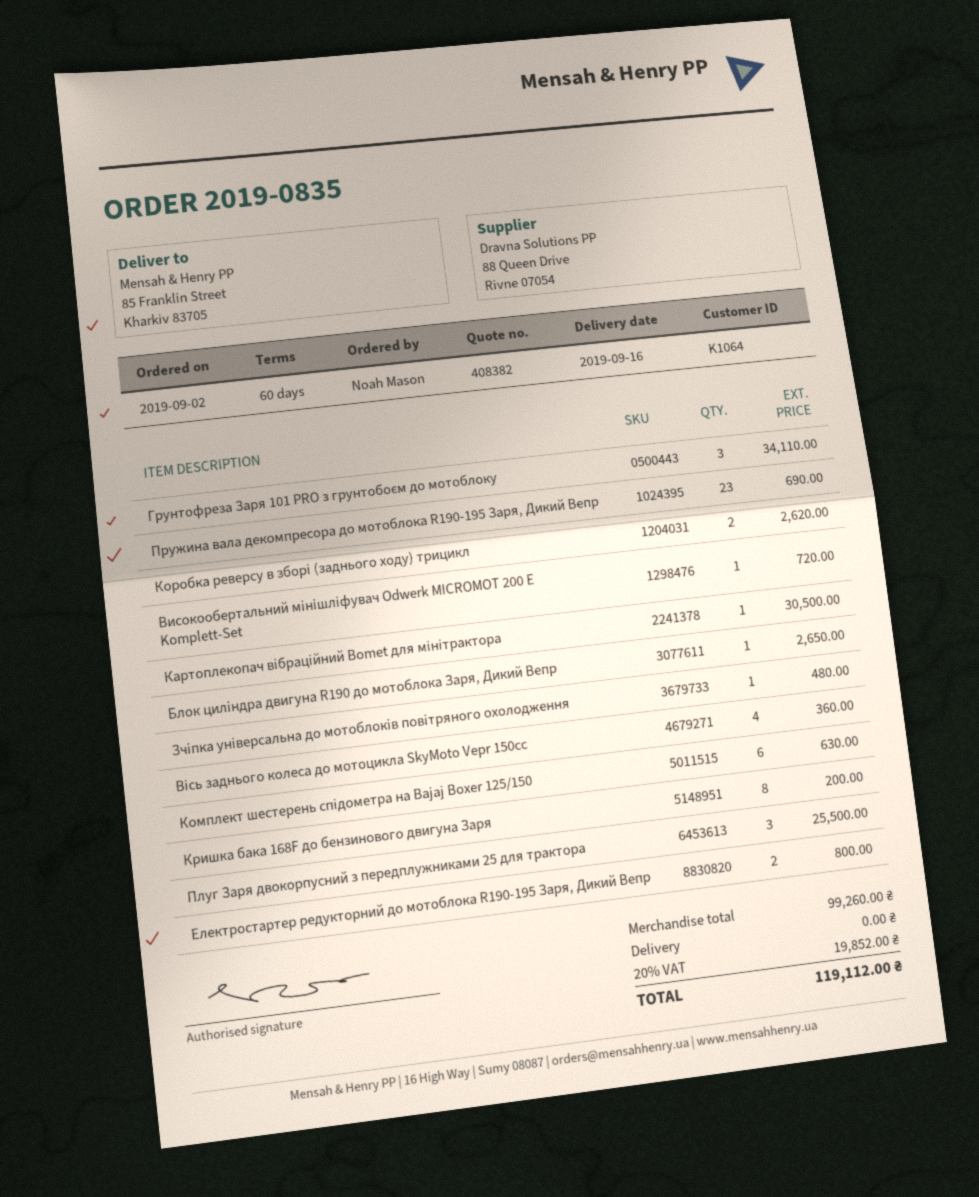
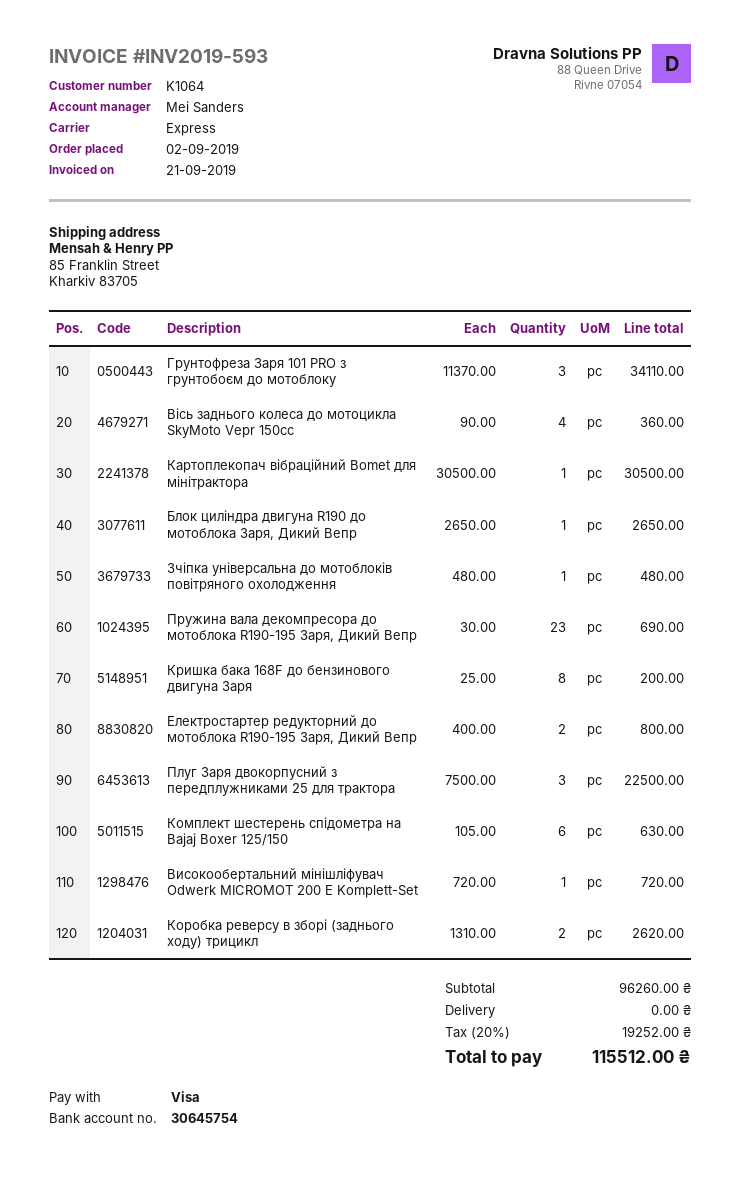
Плуг Заря двокорпусний з передплужниками 25 для трактора: 3 for 25500.00 -> 3 for 22500.00
subtotal: 99260.00 -> 96260.00
tax: 20% = 19852.00 -> 20% = 19252.00
total: 119112.00 -> 115512.00

